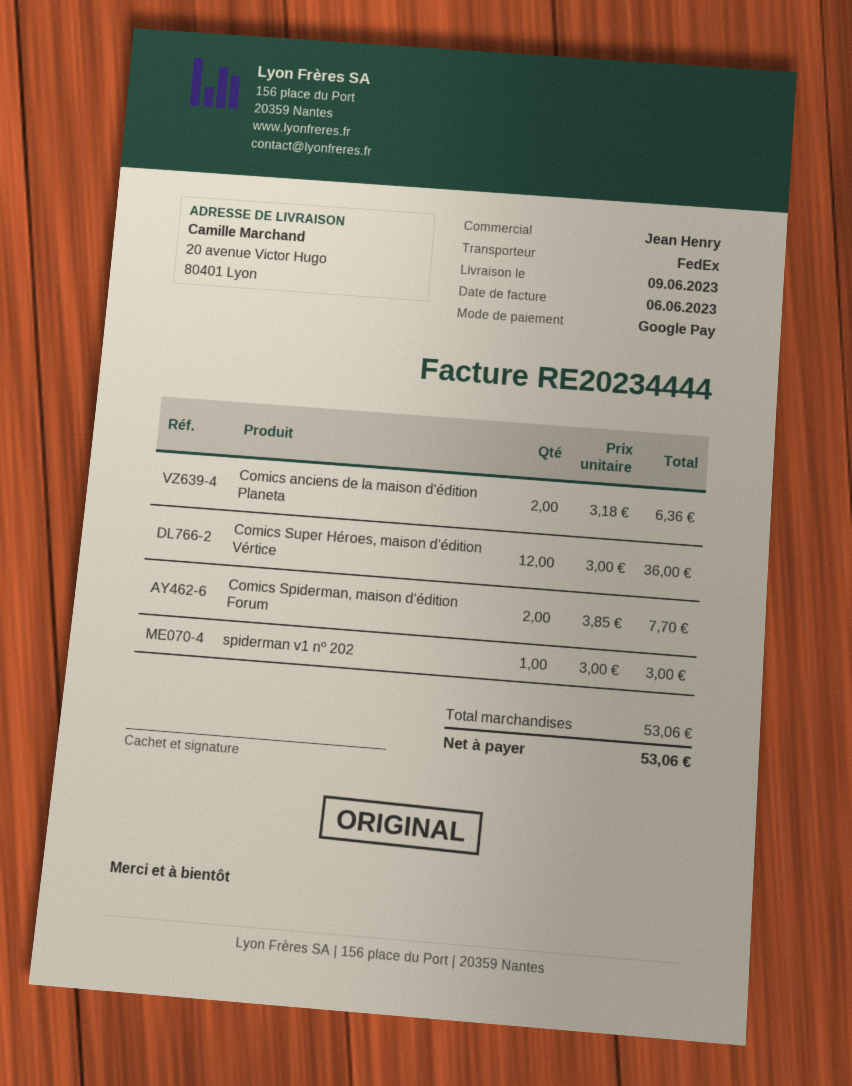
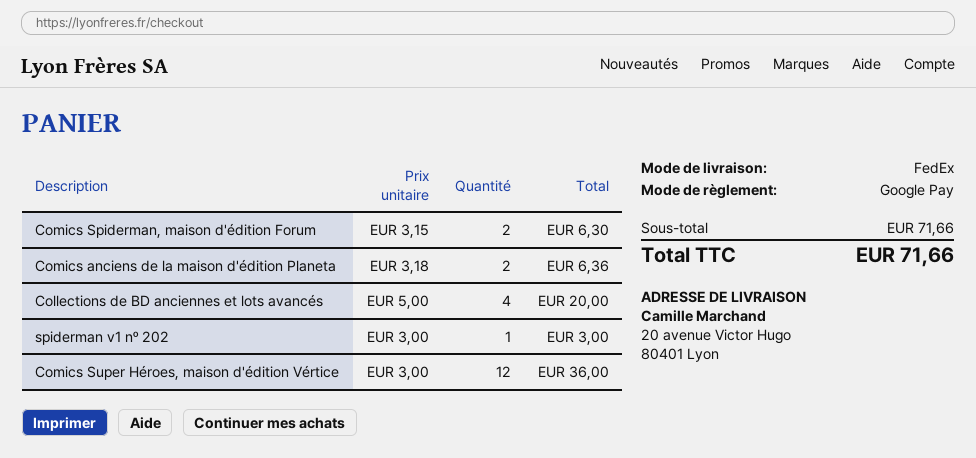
Comics Spiderman, maison d'édition Forum: 2 x 3.85 = 7.70 -> 2 x 3.15 = 6.30
Collections de BD anciennes et lots avancés: none -> 4 x 5.00 = 20.00
subtotal: 53.06 -> 71.66
total: 53.06 -> 71.66

